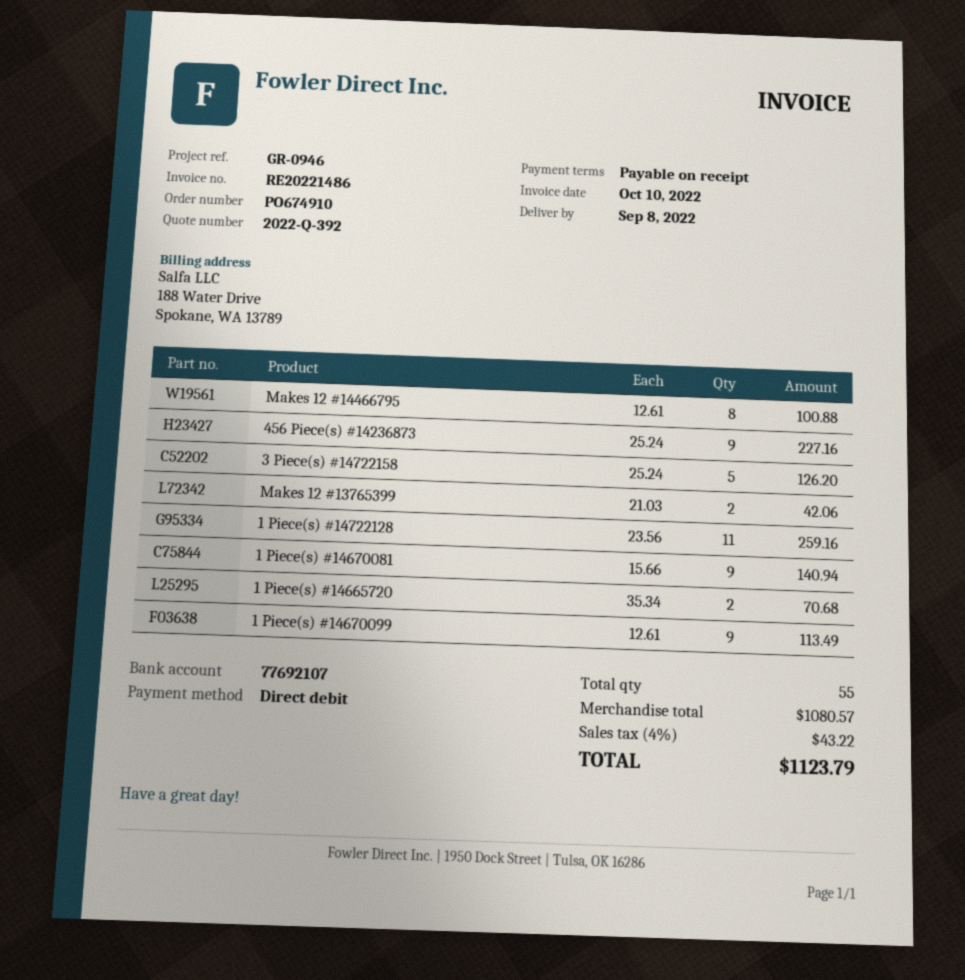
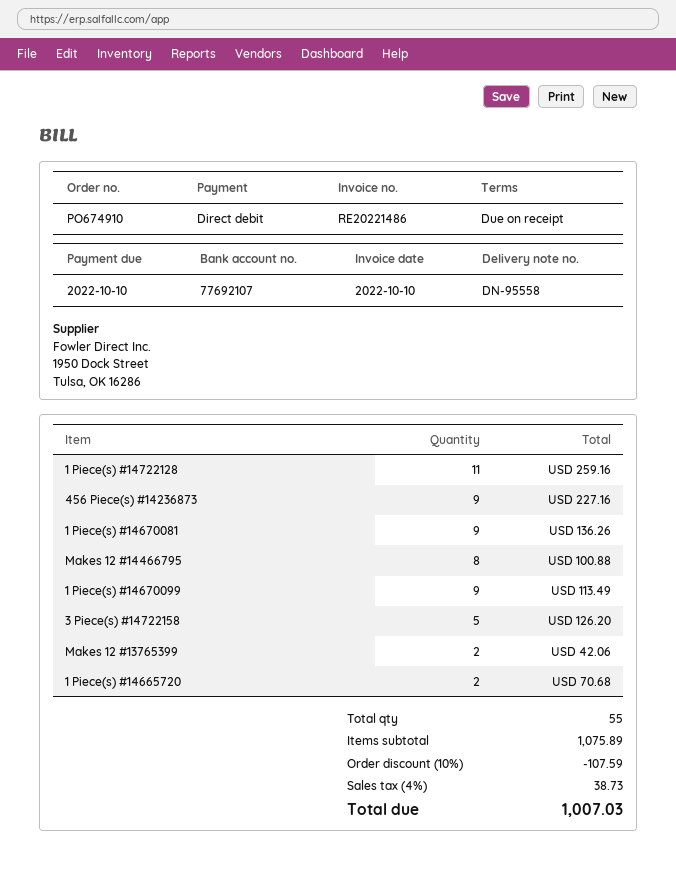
1 Piece(s) #14670081: 9 for 140.94 -> 9 for 136.26
subtotal: 1080.57 -> 1075.89
discount: none -> 10% = 107.59
tax: 4% = 43.22 -> 4% = 38.73
total: 1123.79 -> 1007.03

